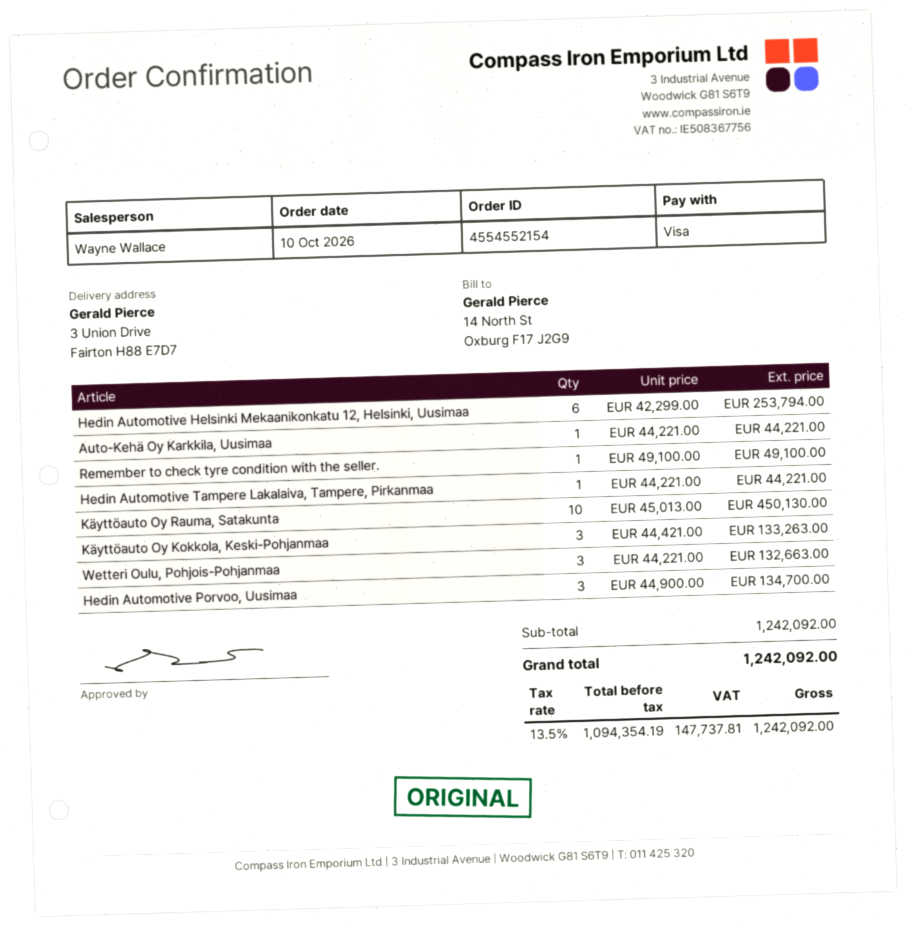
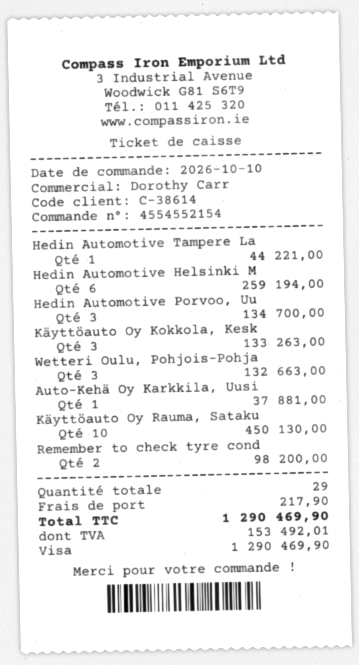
sales rep: Wayne Wallace -> Dorothy Carr
Hedin Automotive Helsinki Mekaanikonkatu 12, Helsinki, Uusimaa: 6 for 253794.00 -> 6 for 259194.00
Auto-Kehä Oy Karkkila, Uusimaa: 1 for 44221.00 -> 1 for 37881.00
Remember to check tyre condition with the seller.: 1 for 49100.00 -> 2 for 98200.00
shipping: none -> 217.90
tax: 147737.81 -> 153492.01
total: 1242092.00 -> 1290469.90

